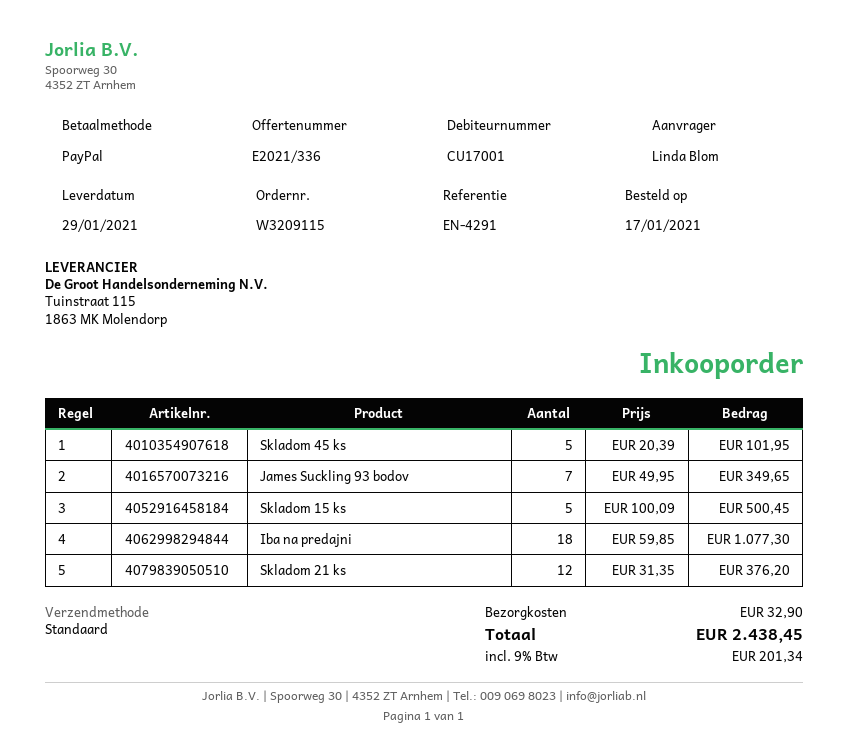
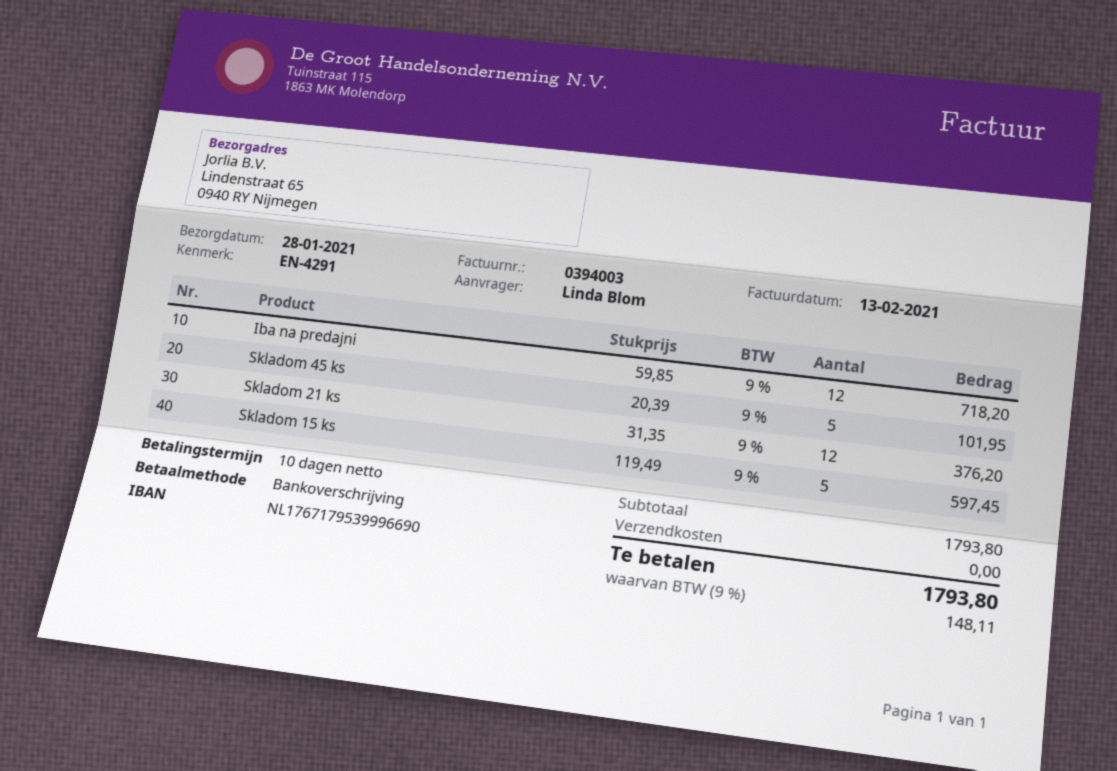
delivery date: 2021-01-29 -> 2021-01-28
payment method: PayPal -> bank transfer
James Suckling 93 bodov: 7 x 49.95 = 349.65 -> none
Skladom 15 ks: 5 x 100.09 = 500.45 -> 5 x 119.49 = 597.45
Iba na predajni: 18 x 59.85 = 1077.30 -> 12 x 59.85 = 718.20
shipping: 32.90 -> 0.00
tax: 9% = 201.34 -> 9% = 148.11
total: 2438.45 -> 1793.80

